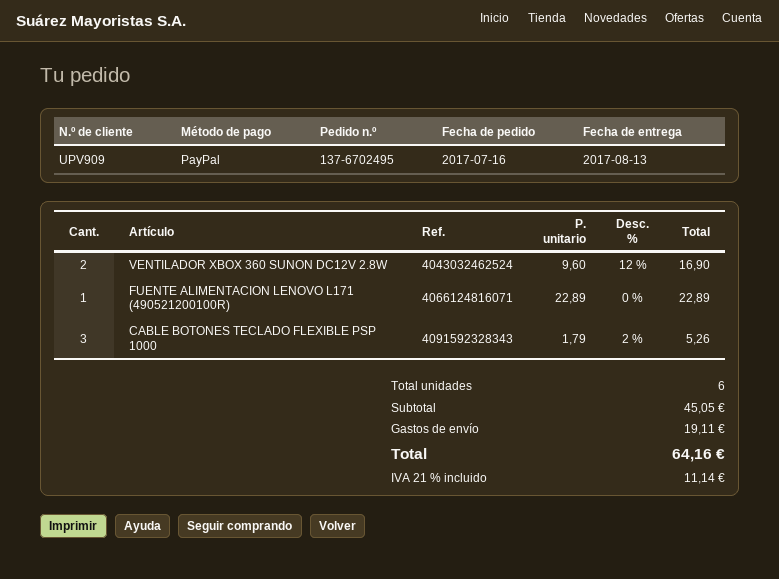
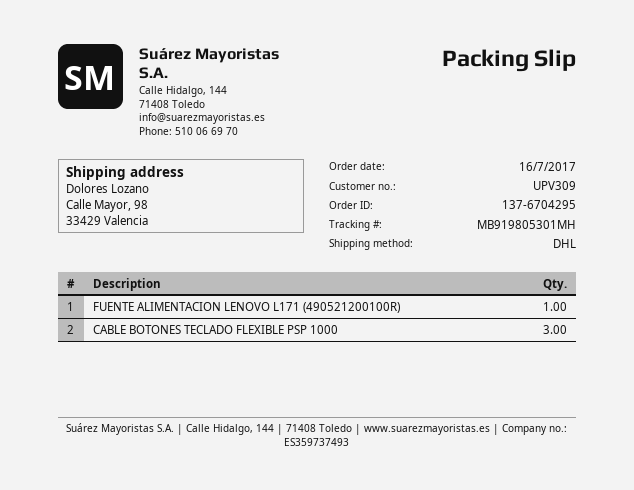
order number: 137-6702495 -> 137-6704295
customer number: UPV909 -> UPV309
VENTILADOR XBOX 360 SUNON DC12V 2.8W: 2 -> none

